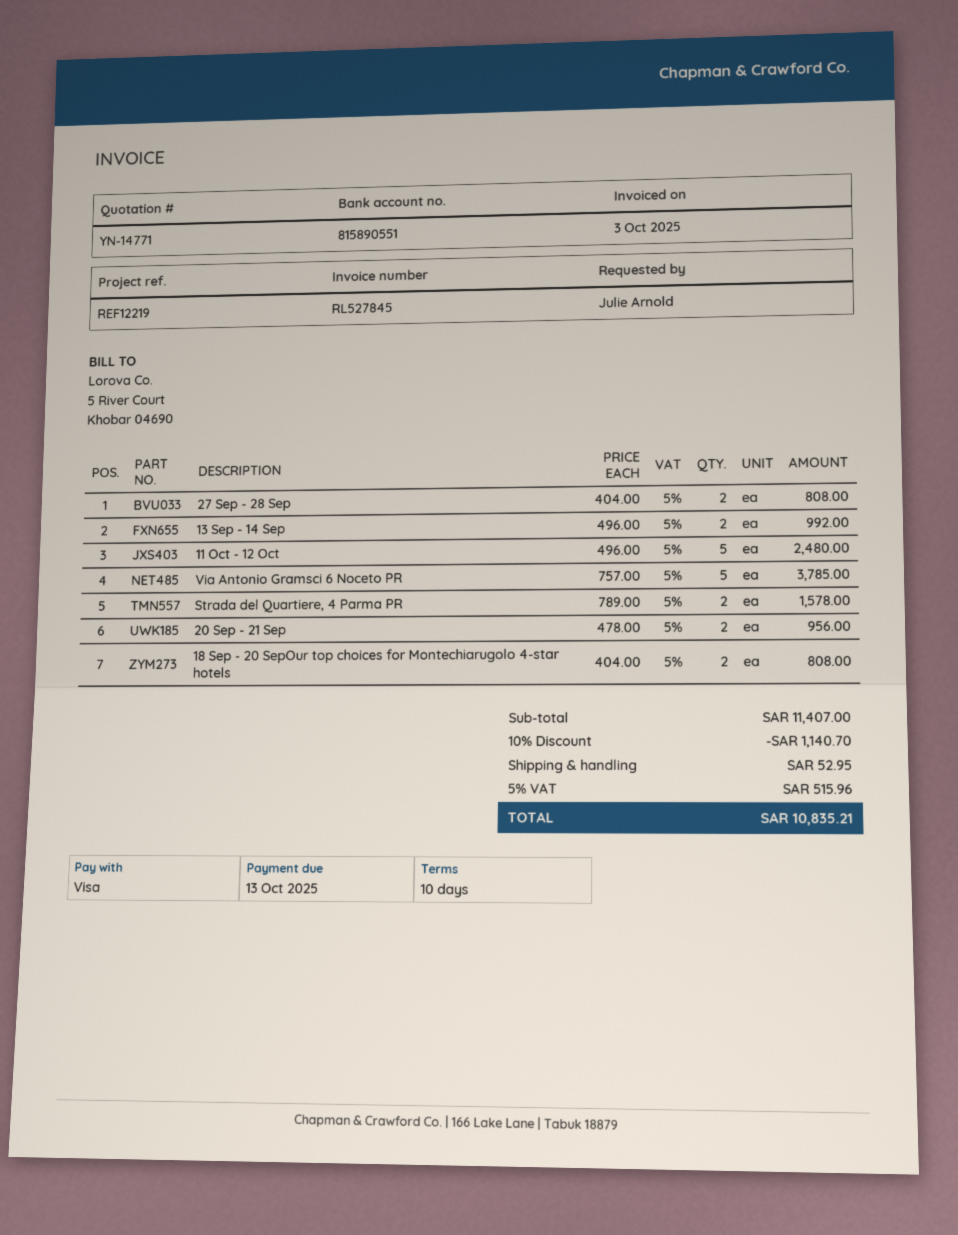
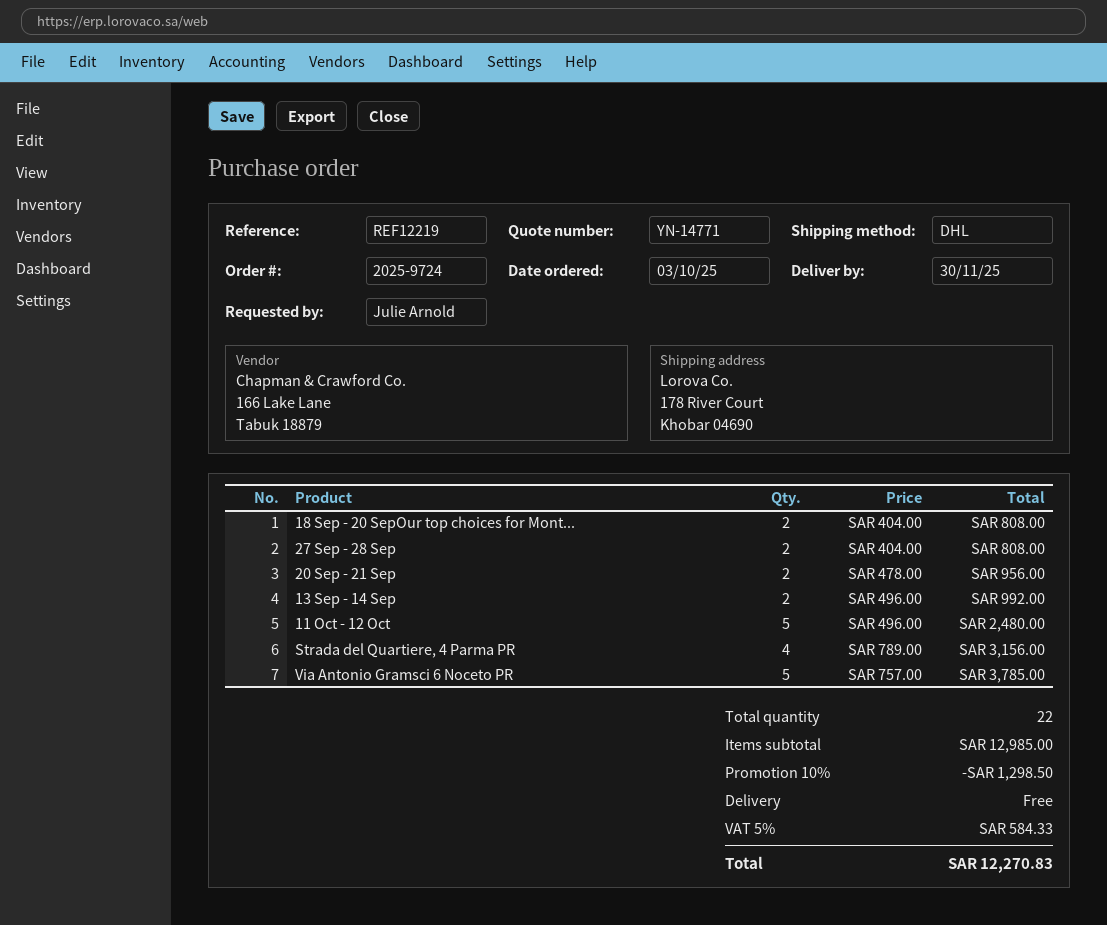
Strada del Quartiere, 4 Parma PR: 2 x 789.00 = 1578.00 -> 4 x 789.00 = 3156.00
subtotal: 11407.00 -> 12985.00
discount: 10% = 1140.70 -> 10% = 1298.50
shipping: 52.95 -> 0.00
tax: 5% = 515.96 -> 5% = 584.33
total: 10835.21 -> 12270.83

